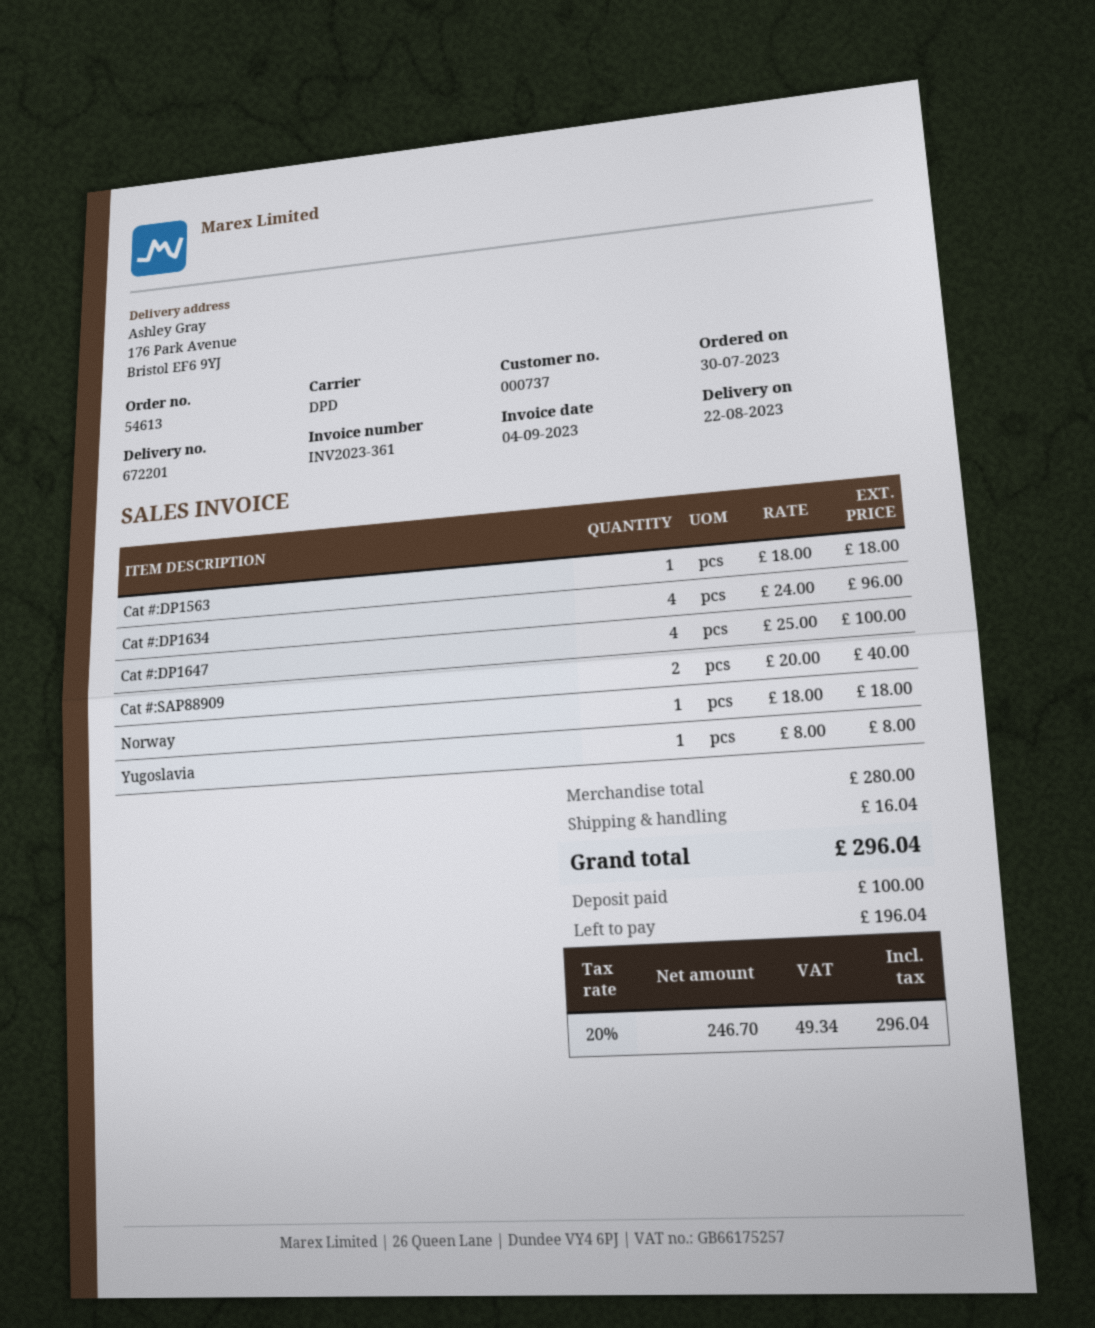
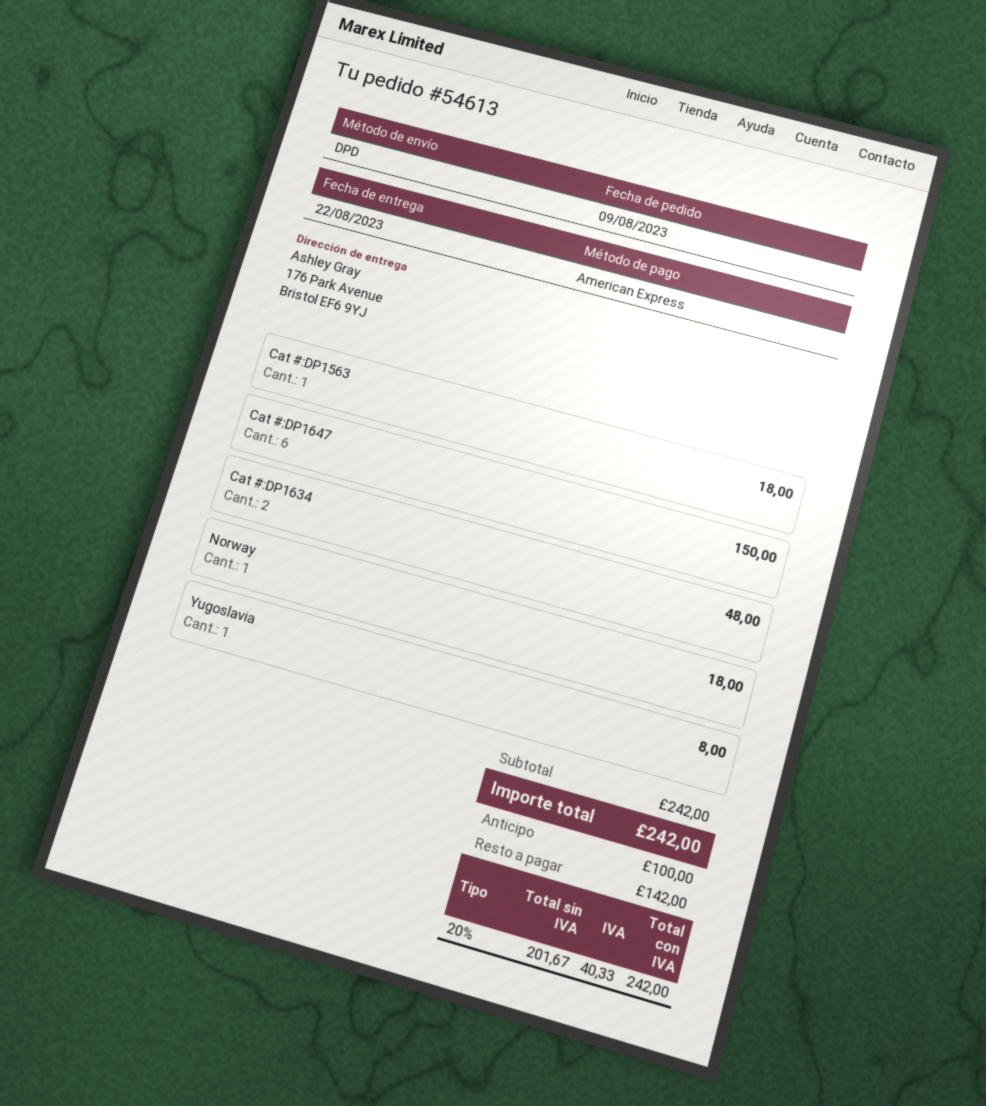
order date: 2023-07-30 -> 2023-08-09
Cat #:DP1634: 4 for 96.00 -> 2 for 48.00
Cat #:DP1647: 4 for 100.00 -> 6 for 150.00
Cat #:SAP88909: 2 for 40.00 -> none
subtotal: 280.00 -> 242.00
shipping: 16.04 -> none
net: 246.70 -> 201.67
tax: 20% = 49.34 -> 20% = 40.33
total: 296.04 -> 242.00
balance: 196.04 -> 142.00

